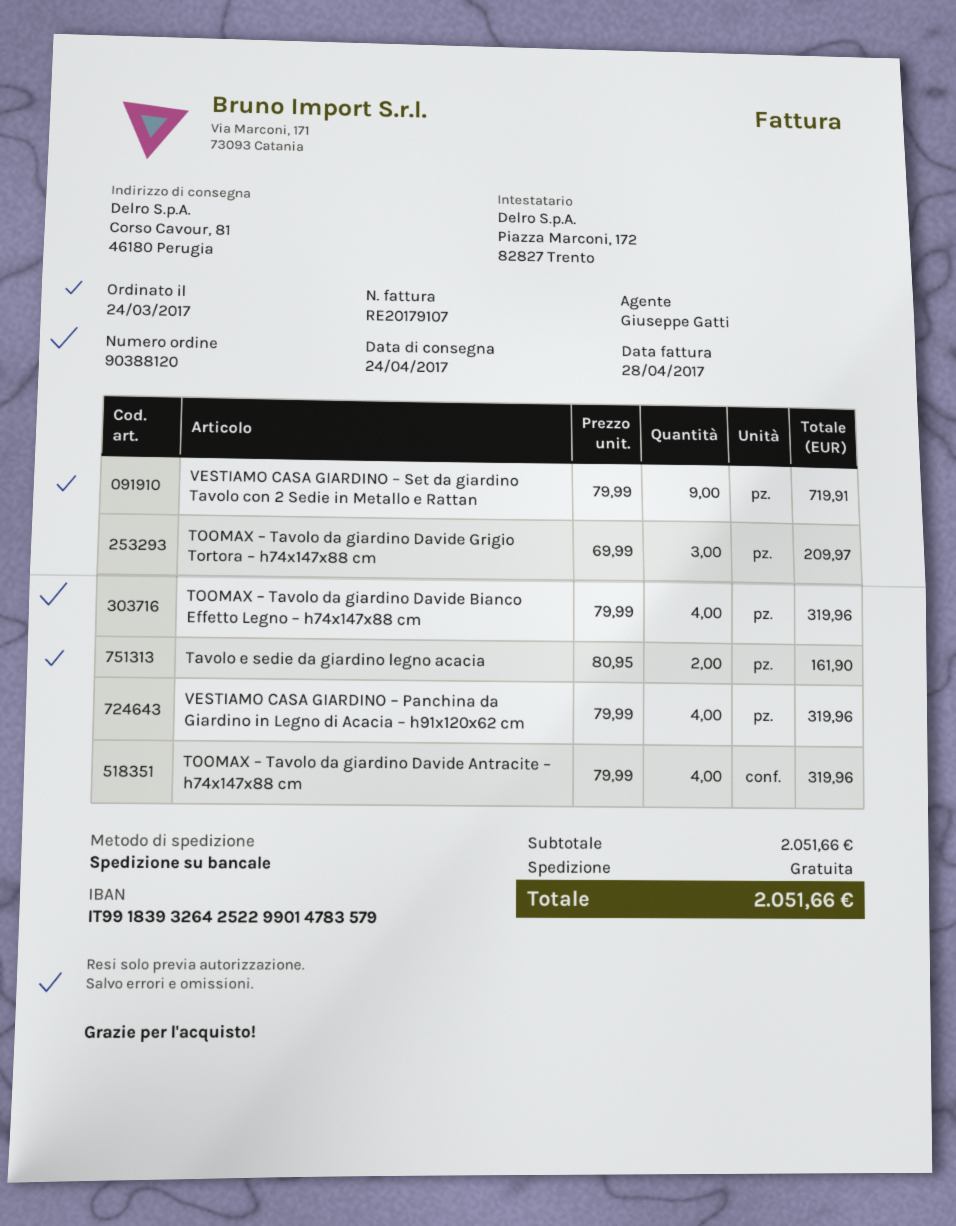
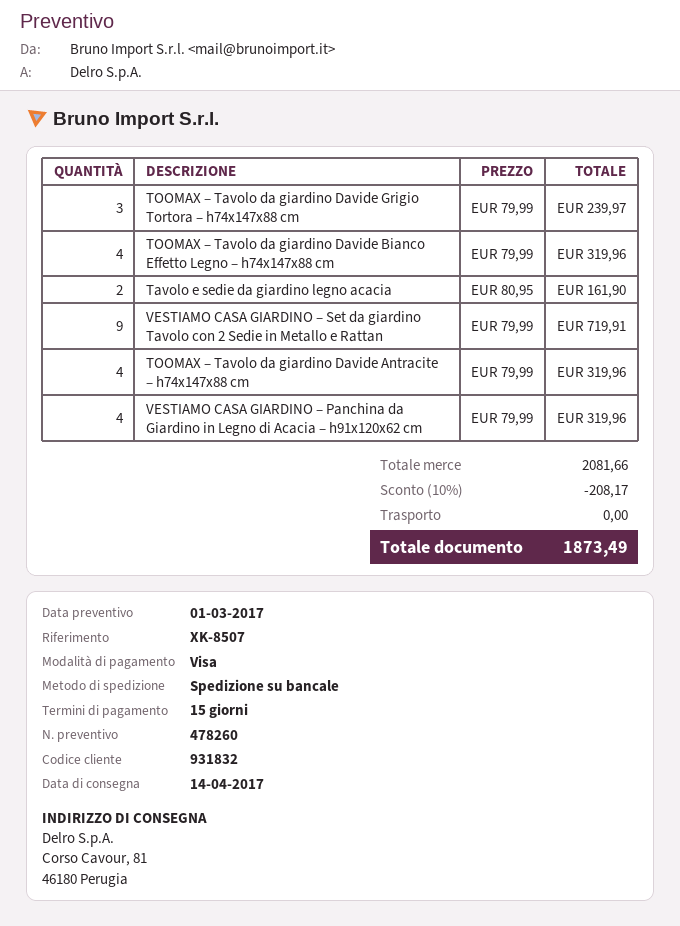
delivery date: 2017-04-24 -> 2017-04-14
TOOMAX – Tavolo da giardino Davide Grigio Tortora – h74x147x88 cm: 3 x 69.99 = 209.97 -> 3 x 79.99 = 239.97
subtotal: 2051.66 -> 2081.66
discount: none -> 10% = 208.17
total: 2051.66 -> 1873.49

